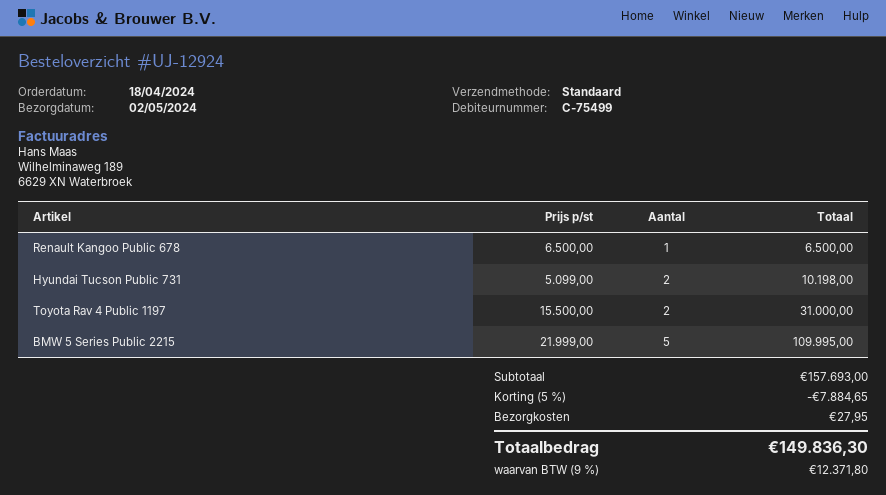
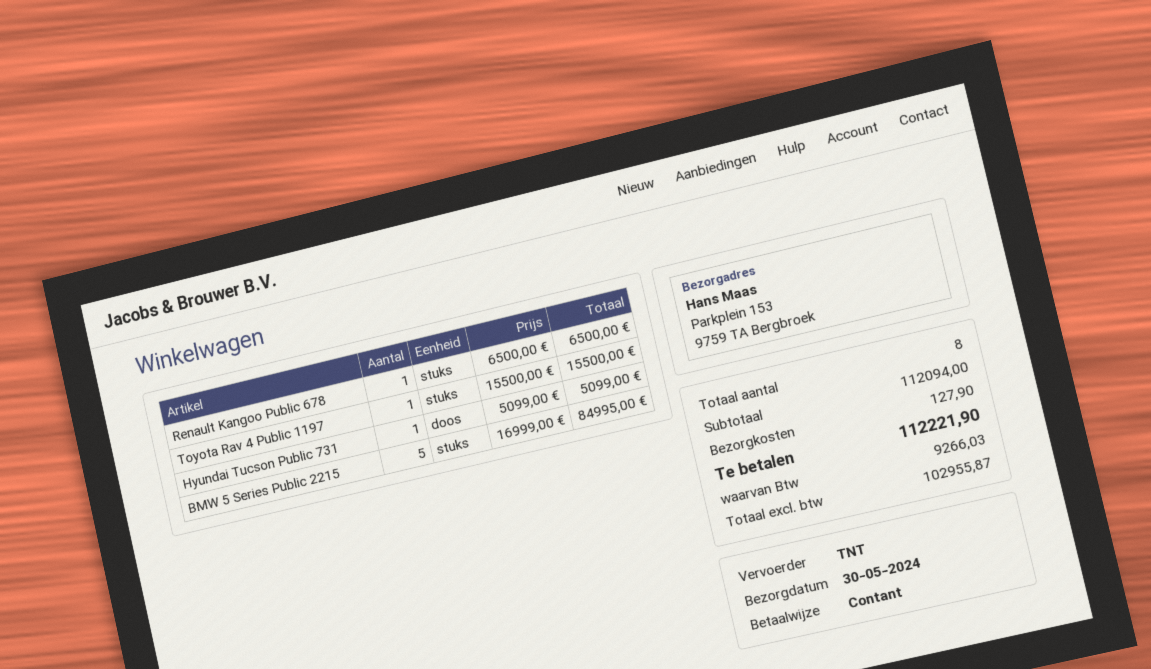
delivery date: 2024-05-02 -> 2024-05-30
shipping method: standard -> TNT
Hyundai Tucson Public 731: 2 x 5099.00 = 10198.00 -> 1 x 5099.00 = 5099.00
Toyota Rav 4 Public 1197: 2 x 15500.00 = 31000.00 -> 1 x 15500.00 = 15500.00
BMW 5 Series Public 2215: 5 x 21999.00 = 109995.00 -> 5 x 16999.00 = 84995.00
subtotal: 157693.00 -> 112094.00
discount: 5% = 7884.65 -> none
shipping: 27.95 -> 127.90
tax: 12371.80 -> 9266.03
total: 149836.30 -> 112221.90

